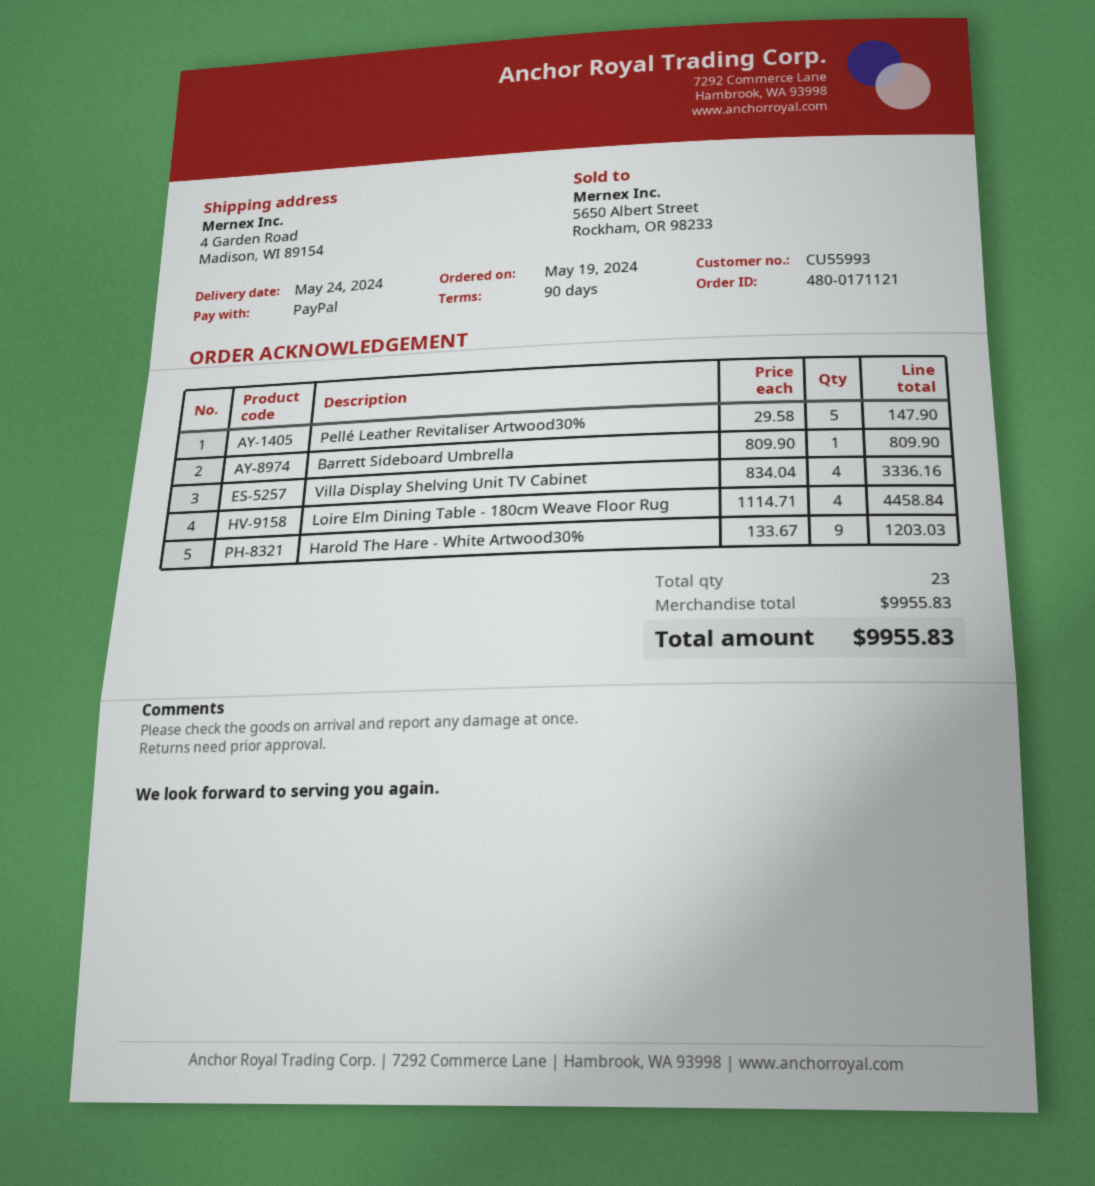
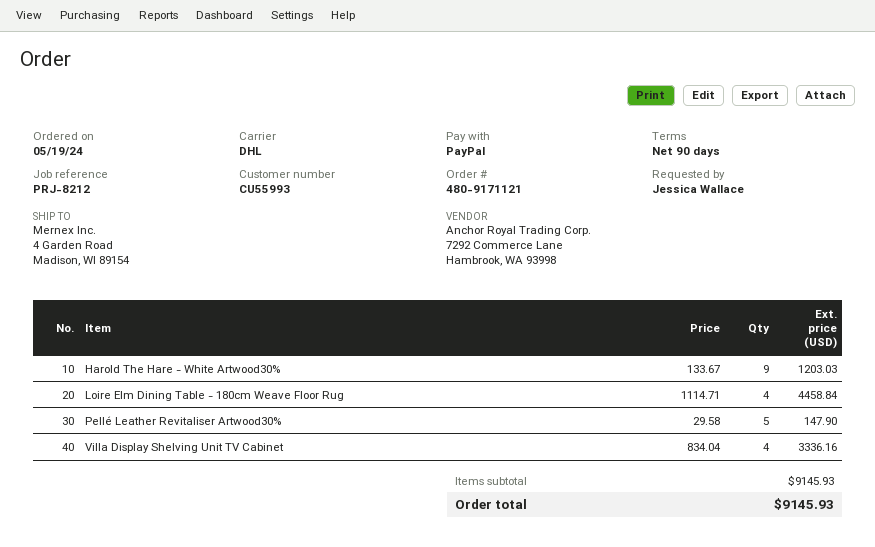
order number: 480-0171121 -> 480-9171121
Barrett Sideboard Umbrella: 1 x 809.90 = 809.90 -> none
subtotal: 9955.83 -> 9145.93
total: 9955.83 -> 9145.93

